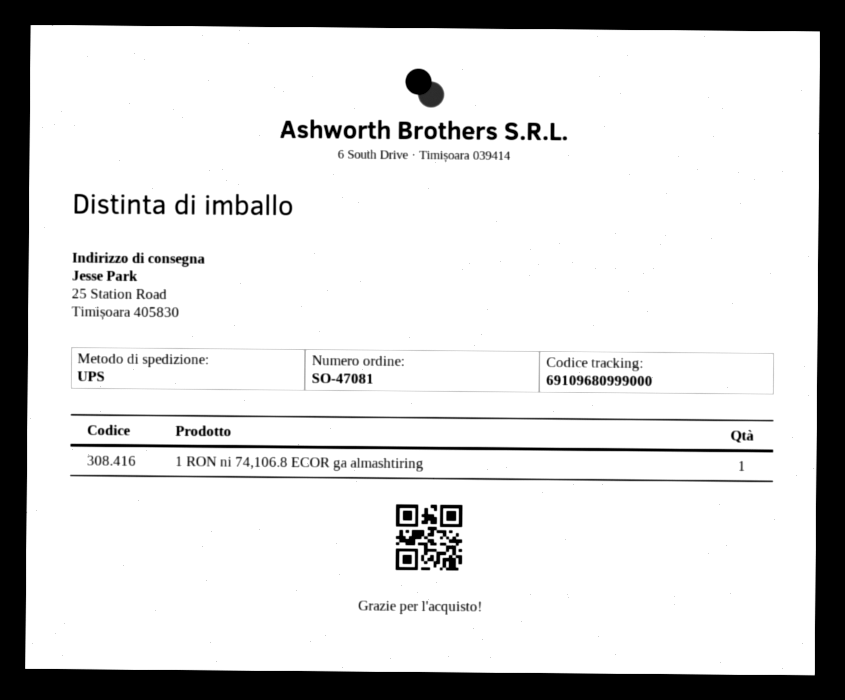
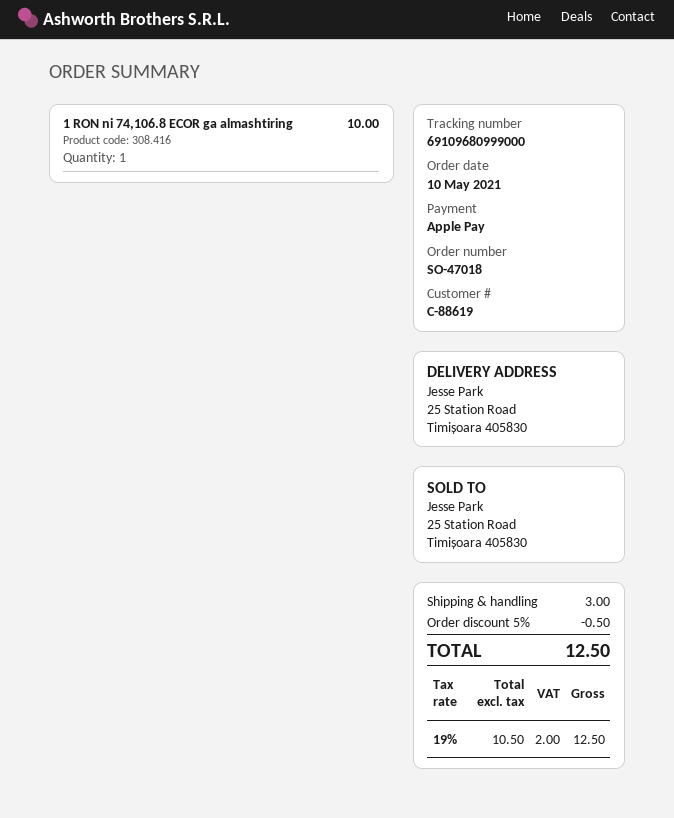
order number: SO-47081 -> SO-47018

